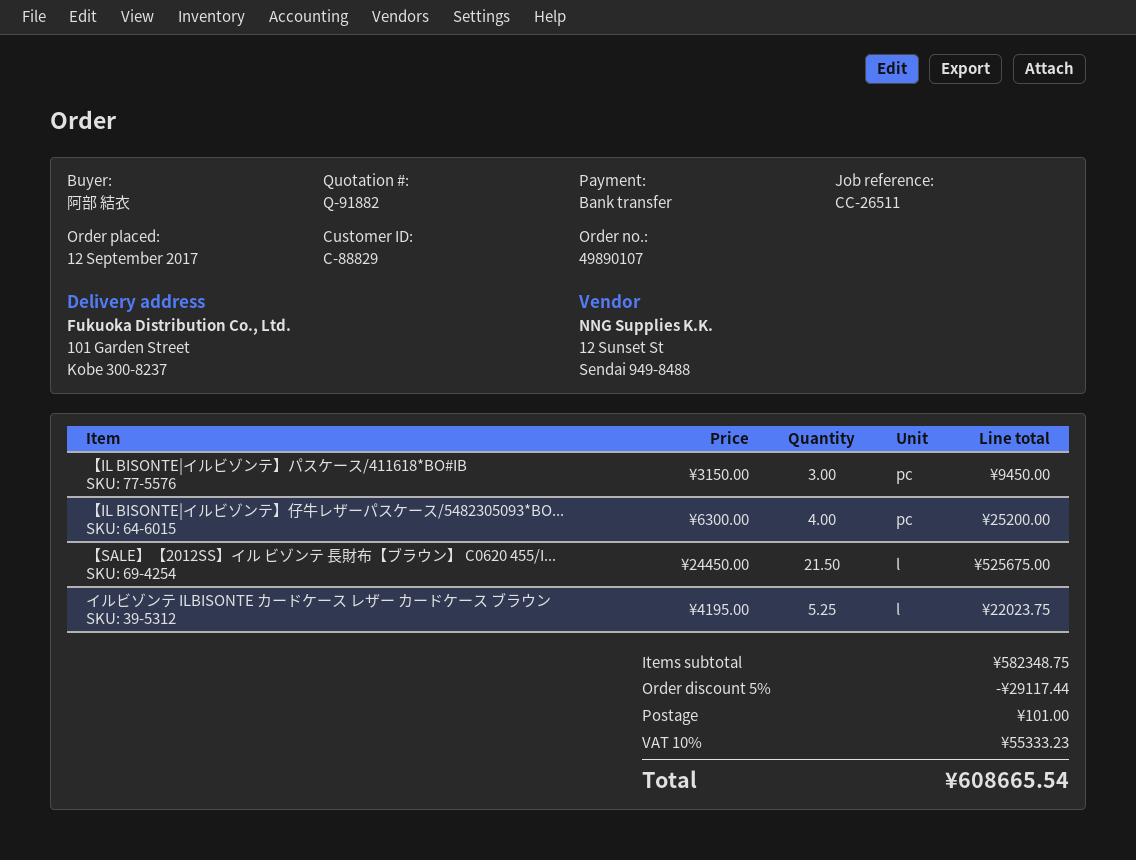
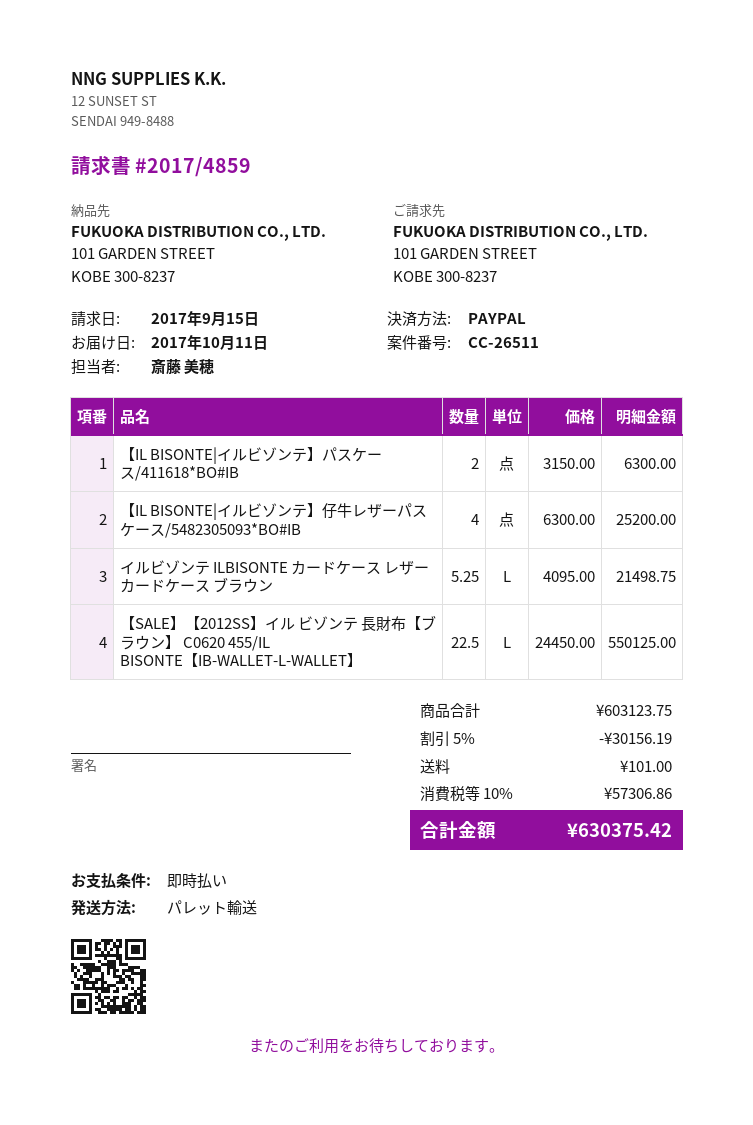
payment method: bank transfer -> PayPal
【IL BISONTE|イルビゾンテ】パスケース/411618*BO#IB: 3 x 3150.00 = 9450.00 -> 2 x 3150.00 = 6300.00
【SALE】【2012SS】イル ビゾンテ 長財布【ブラウン】 C0620 455/I...: 21.5 x 24450.00 = 525675.00 -> 22.5 x 24450.00 = 550125.00
イルビゾンテ ILBISONTE カードケース レザー カードケース ブラウン: 5.25 x 4195.00 = 22023.75 -> 5.25 x 4095.00 = 21498.75
subtotal: 582348.75 -> 603123.75
discount: 5% = 29117.44 -> 5% = 30156.19
tax: 10% = 55333.23 -> 10% = 57306.86
total: 608665.54 -> 630375.42

